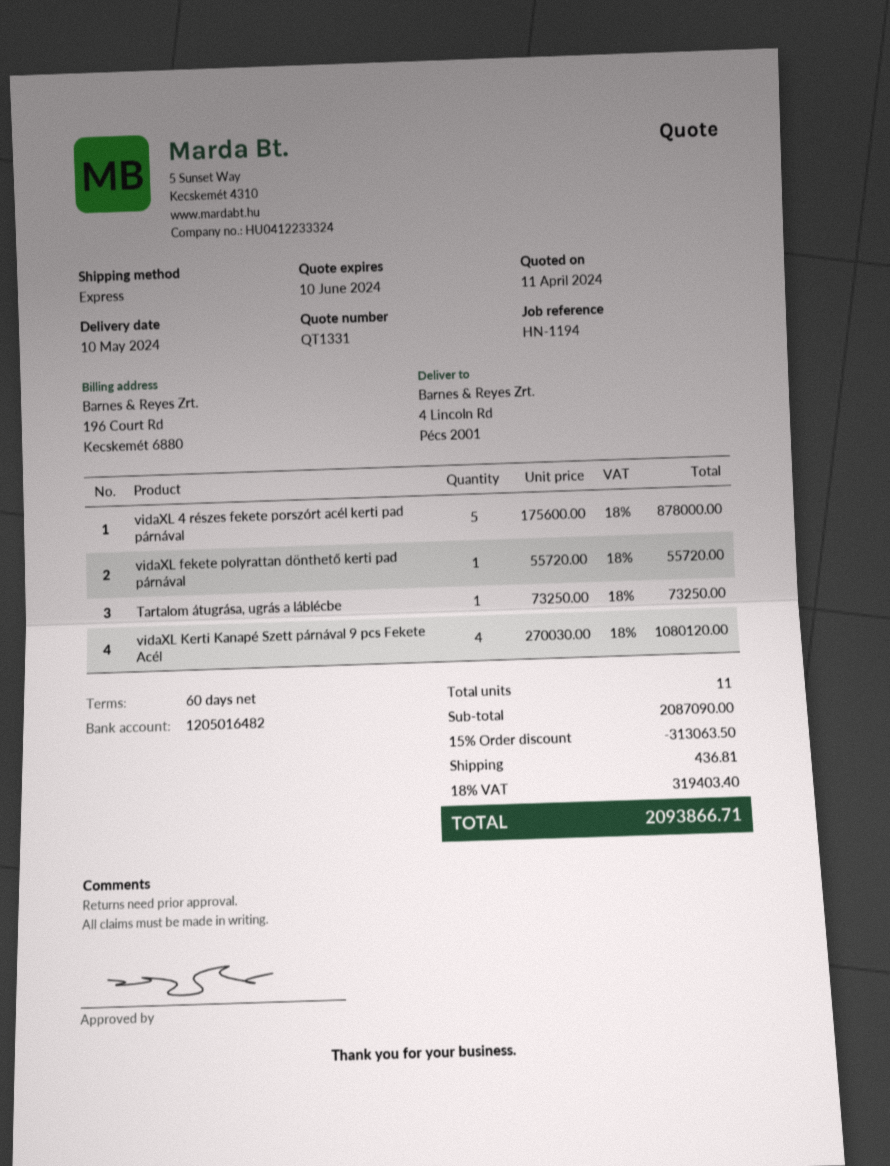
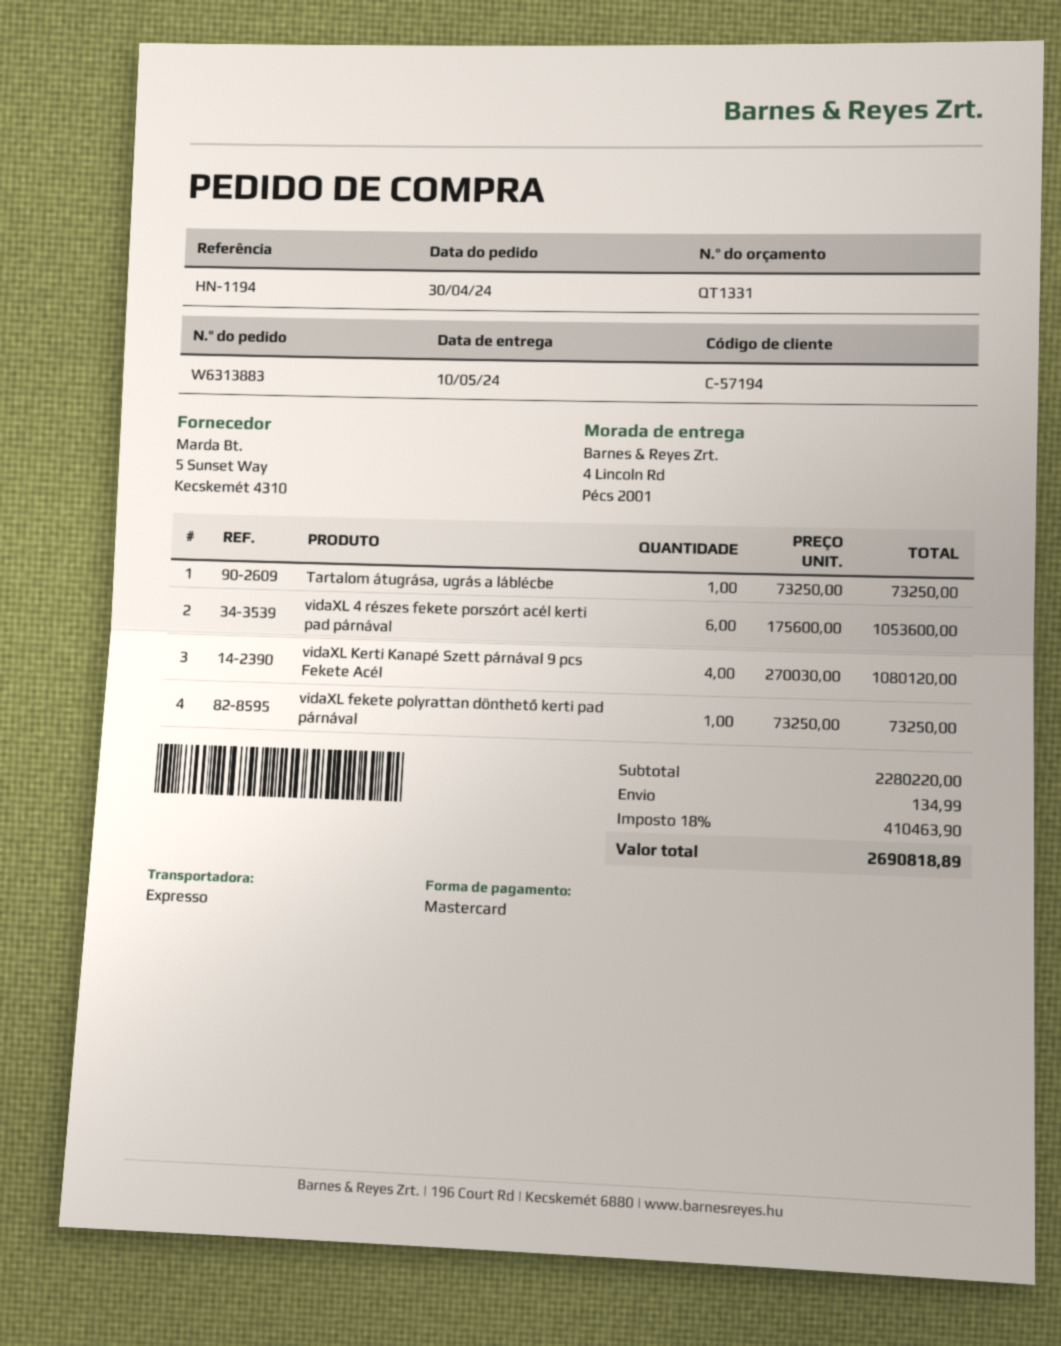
vidaXL 4 részes fekete porszórt acél kerti pad párnával: 5 x 175600.00 = 878000.00 -> 6 x 175600.00 = 1053600.00
vidaXL fekete polyrattan dönthető kerti pad párnával: 1 x 55720.00 = 55720.00 -> 1 x 73250.00 = 73250.00
subtotal: 2087090.00 -> 2280220.00
discount: 15% = 313063.50 -> none
shipping: 436.81 -> 134.99
tax: 18% = 319403.40 -> 18% = 410463.90
total: 2093866.71 -> 2690818.89

